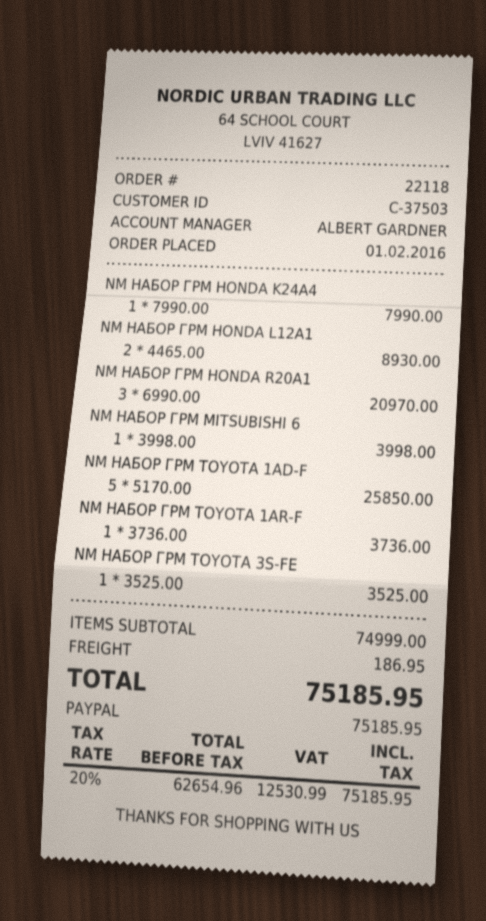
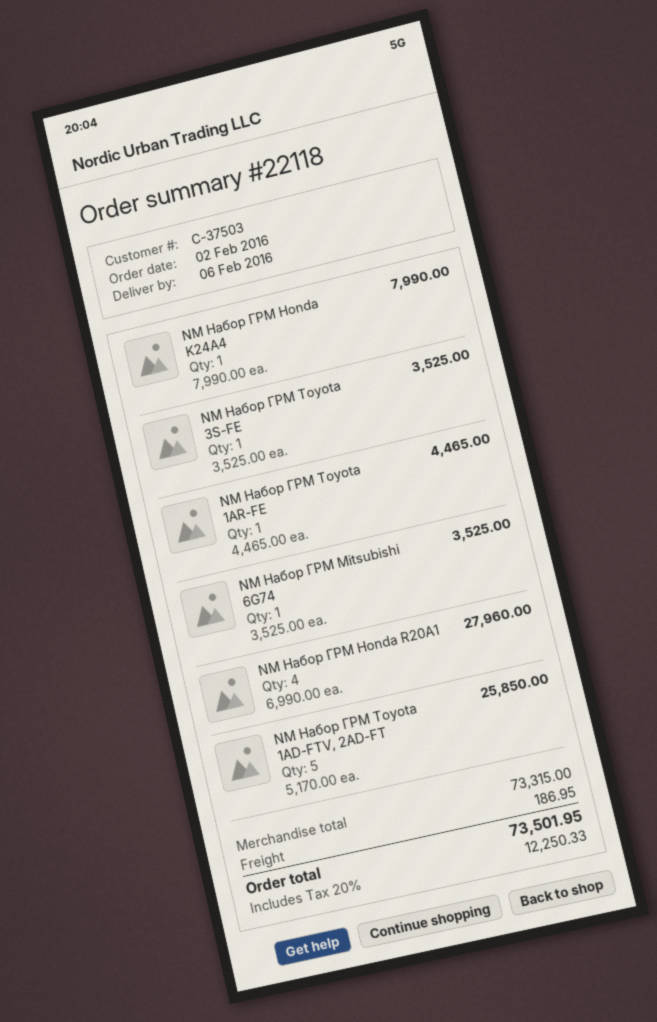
order date: 2016-02-01 -> 2016-02-02
NM НАБОР ГРМ HONDA L12A1: 2 x 4465.00 = 8930.00 -> none
NM НАБОР ГРМ HONDA R20A1: 3 x 6990.00 = 20970.00 -> 4 x 6990.00 = 27960.00
NM НАБОР ГРМ MITSUBISHI 6: 1 x 3998.00 = 3998.00 -> 1 x 3525.00 = 3525.00
NM НАБОР ГРМ TOYOTA 1AR-F: 1 x 3736.00 = 3736.00 -> 1 x 4465.00 = 4465.00
subtotal: 74999.00 -> 73315.00
tax: 20% = 12530.99 -> 20% = 12250.33
total: 75185.95 -> 73501.95

